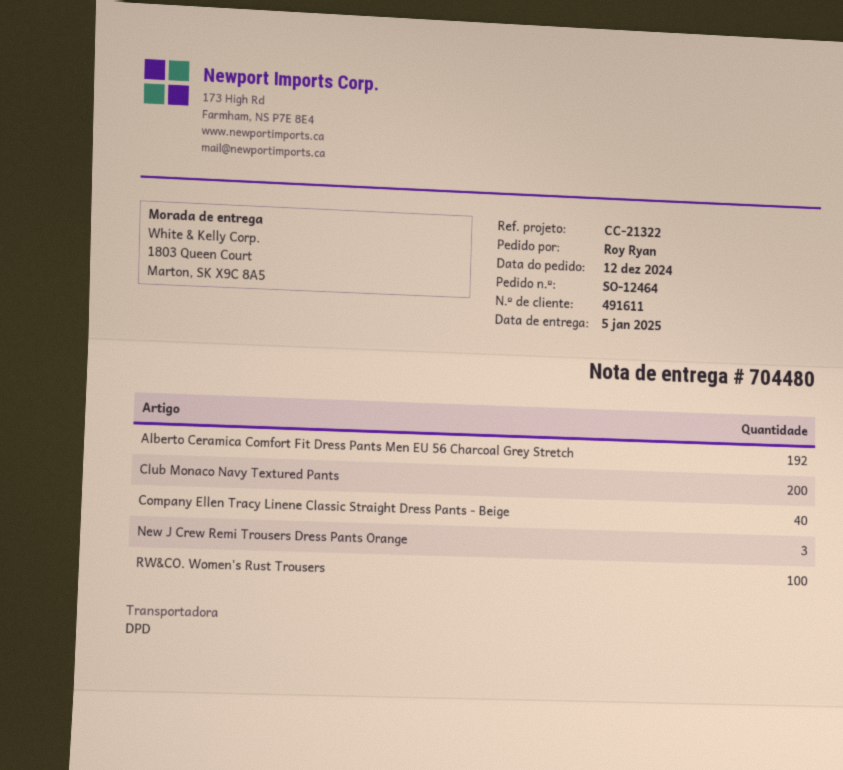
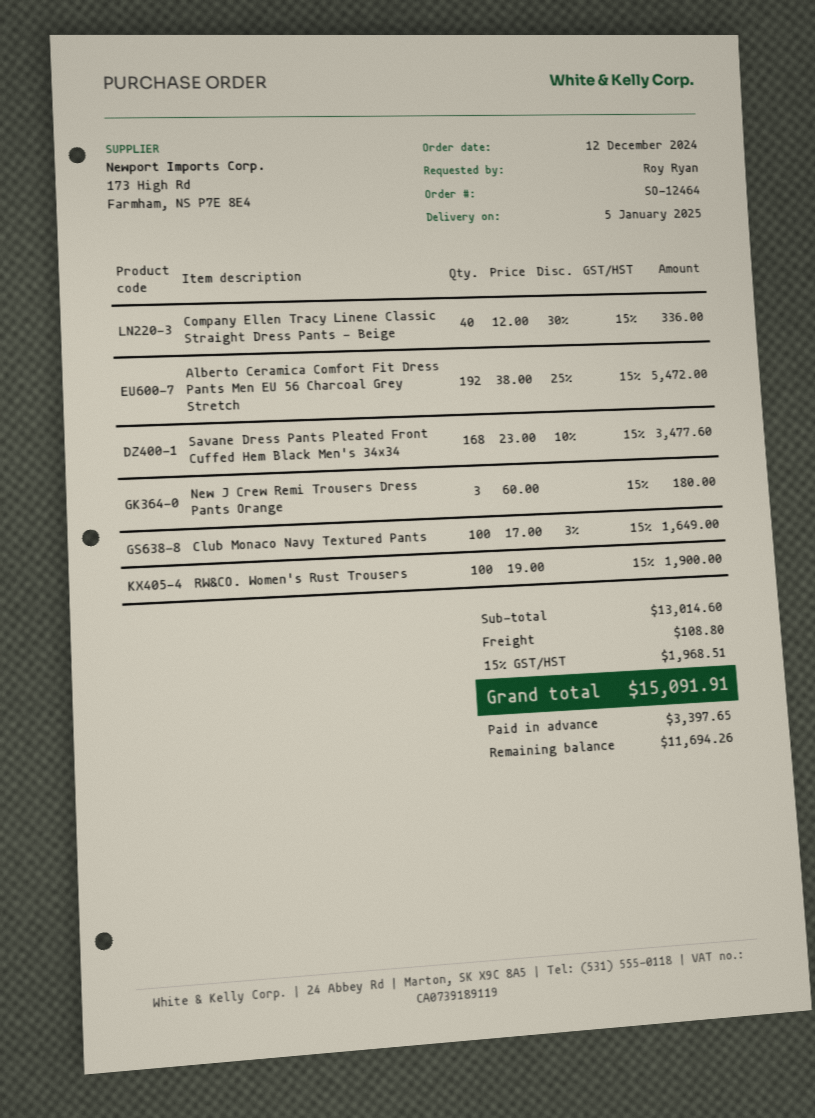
Club Monaco Navy Textured Pants: 200 -> 100
Savane Dress Pants Pleated Front Cuffed Hem Black Men's 34x34: none -> 168

